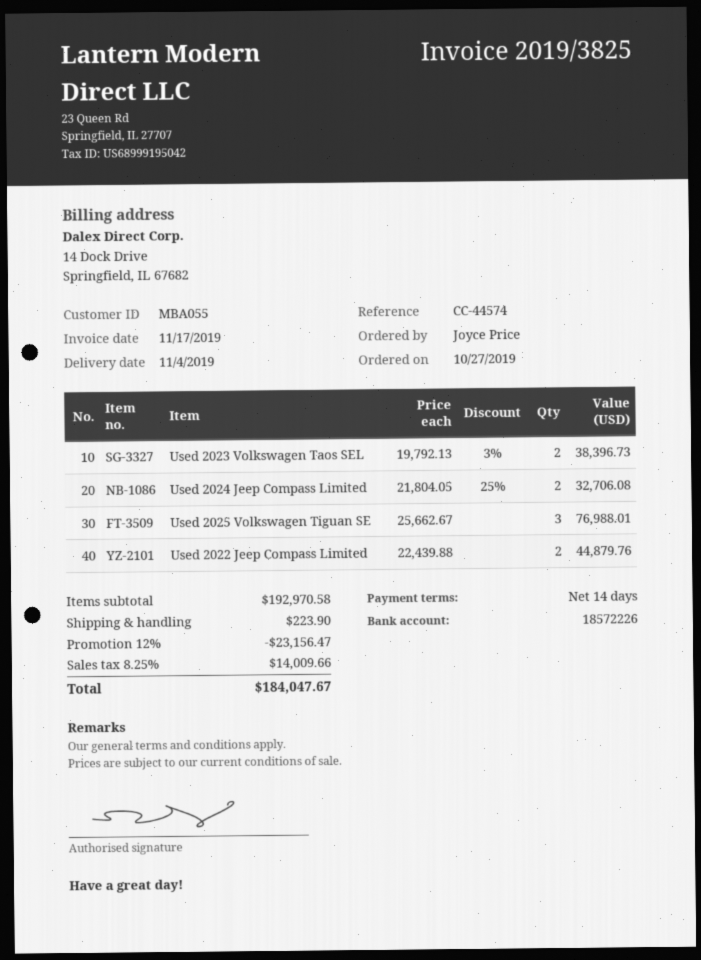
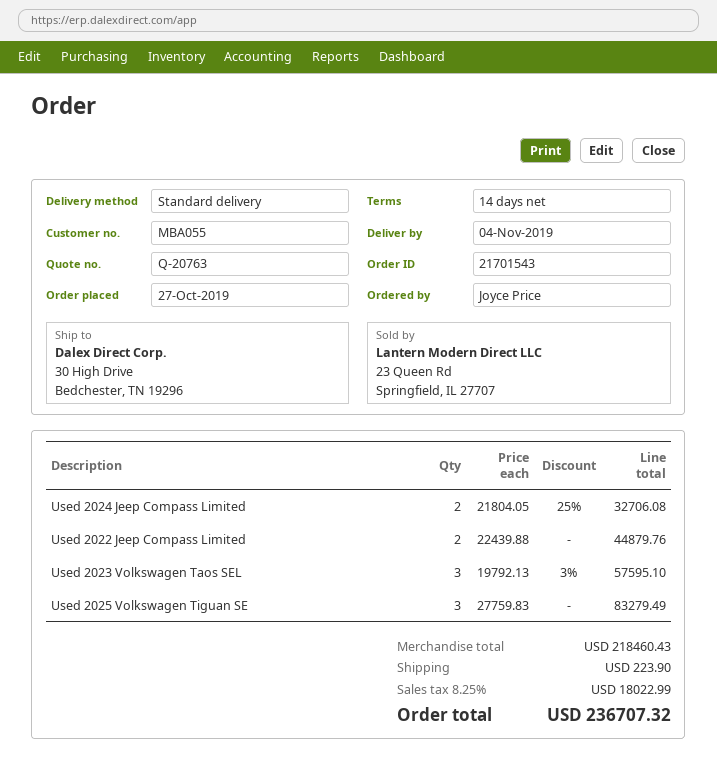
Used 2023 Volkswagen Taos SEL: 2 x 19792.13 - 3% = 38396.73 -> 3 x 19792.13 - 3% = 57595.10
Used 2025 Volkswagen Tiguan SE: 3 x 25662.67 = 76988.01 -> 3 x 27759.83 = 83279.49
subtotal: 192970.58 -> 218460.43
discount: 12% = 23156.47 -> none
tax: 8.25% = 14009.66 -> 8.25% = 18022.99
total: 184047.67 -> 236707.32

